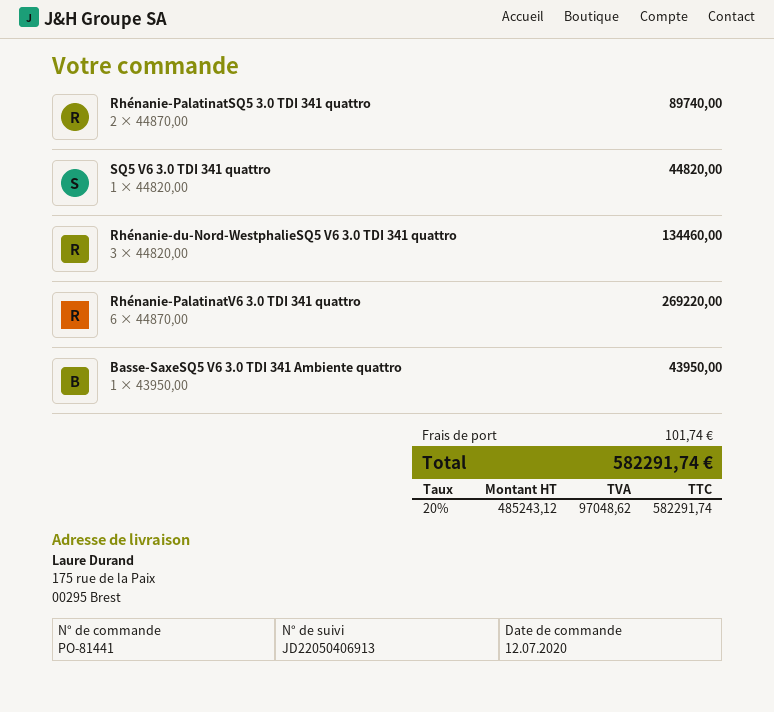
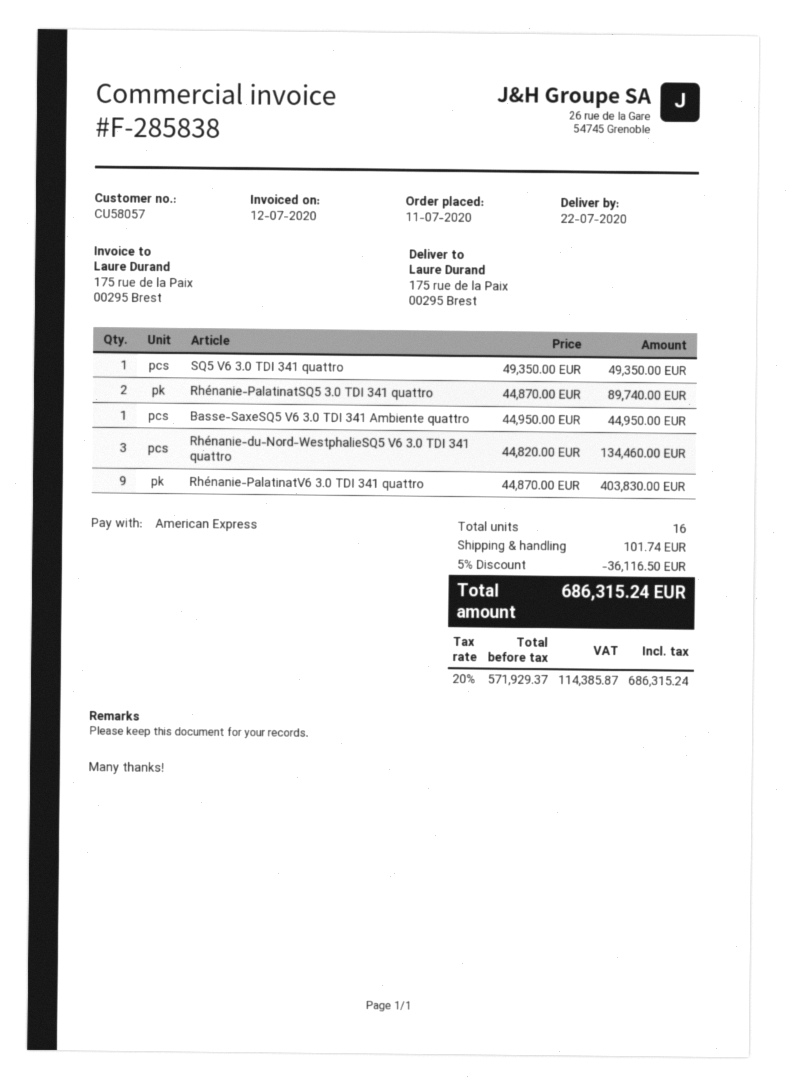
order date: 2020-07-12 -> 2020-07-11
SQ5 V6 3.0 TDI 341 quattro: 1 x 44820.00 = 44820.00 -> 1 x 49350.00 = 49350.00
Rhénanie-PalatinatV6 3.0 TDI 341 quattro: 6 x 44870.00 = 269220.00 -> 9 x 44870.00 = 403830.00
Basse-SaxeSQ5 V6 3.0 TDI 341 Ambiente quattro: 1 x 43950.00 = 43950.00 -> 1 x 44950.00 = 44950.00
discount: none -> 5% = 36116.50
net: 485243.12 -> 571929.37
tax: 20% = 97048.62 -> 20% = 114385.87
total: 582291.74 -> 686315.24

